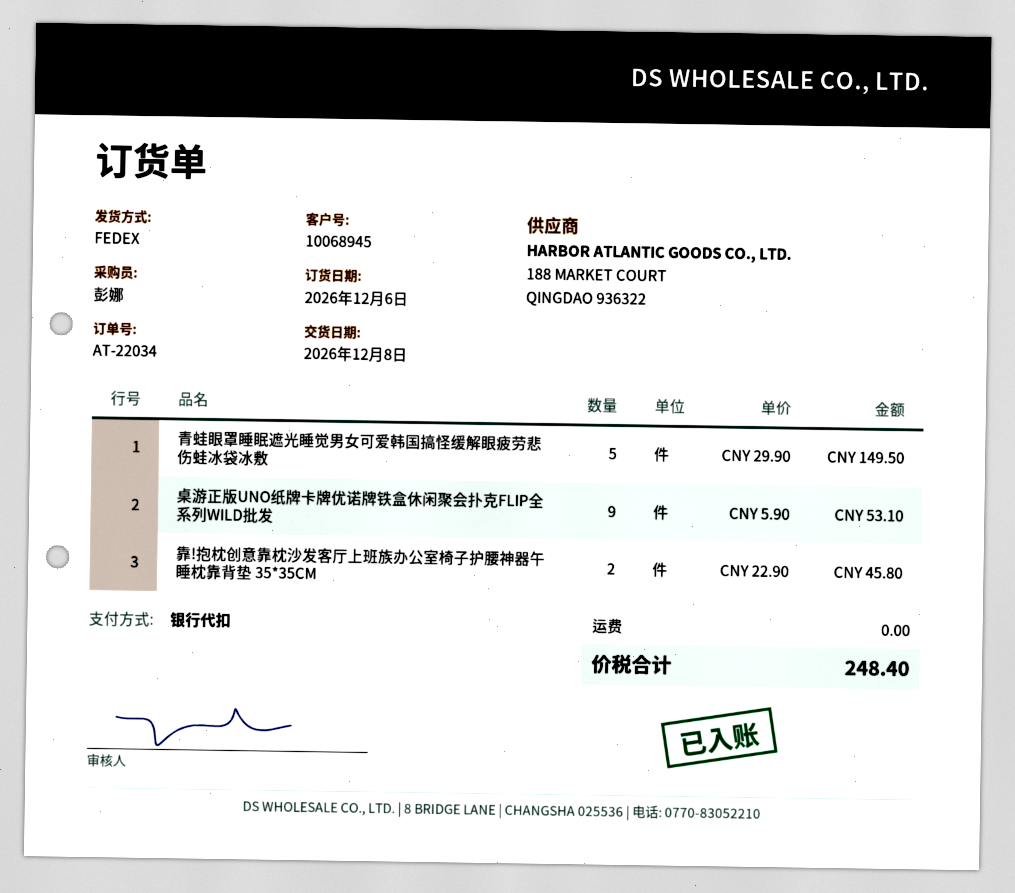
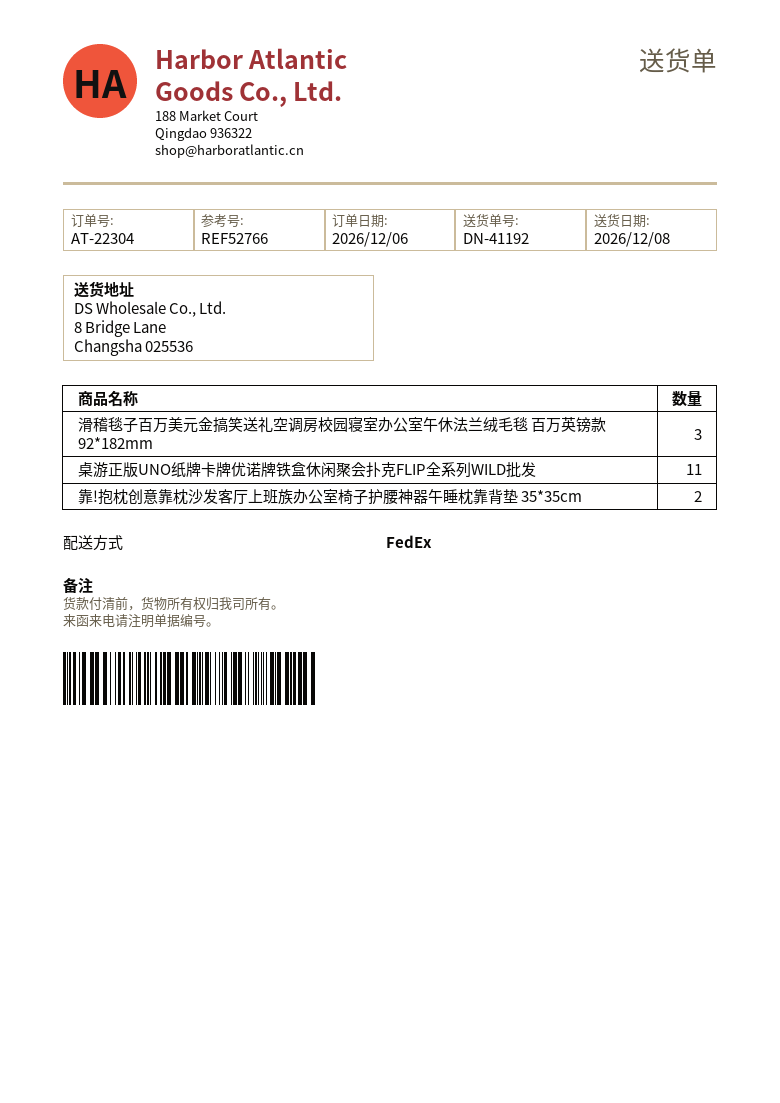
order number: AT-22034 -> AT-22304
青蛙眼罩睡眠遮光睡觉男女可爱韩国搞怪缓解眼疲劳悲伤蛙冰袋冰敷: 5 -> none
桌游正版UNO纸牌卡牌优诺牌铁盒休闲聚会扑克FLIP全系列WILD批发: 9 -> 11
滑稽毯子百万美元金搞笑送礼空调房校园寝室办公室午休法兰绒毛毯 百万英镑款 92*182mm: none -> 3

